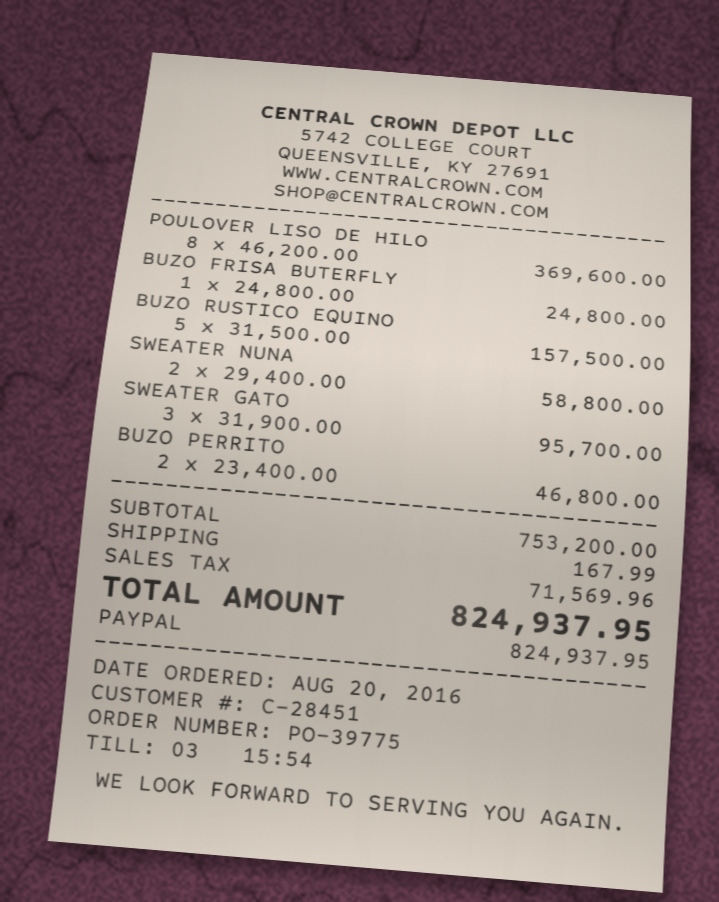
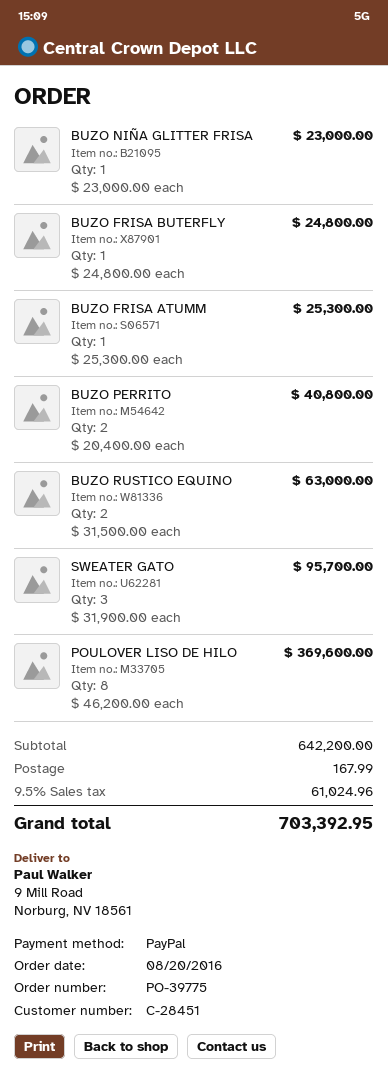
BUZO RUSTICO EQUINO: 5 x 31500.00 = 157500.00 -> 2 x 31500.00 = 63000.00
SWEATER NUNA: 2 x 29400.00 = 58800.00 -> none
BUZO PERRITO: 2 x 23400.00 = 46800.00 -> 2 x 20400.00 = 40800.00
BUZO NIÑA GLITTER FRISA: none -> 1 x 23000.00 = 23000.00
BUZO FRISA ATUMM: none -> 1 x 25300.00 = 25300.00
subtotal: 753200.00 -> 642200.00
tax: 71569.96 -> 61024.96
total: 824937.95 -> 703392.95

